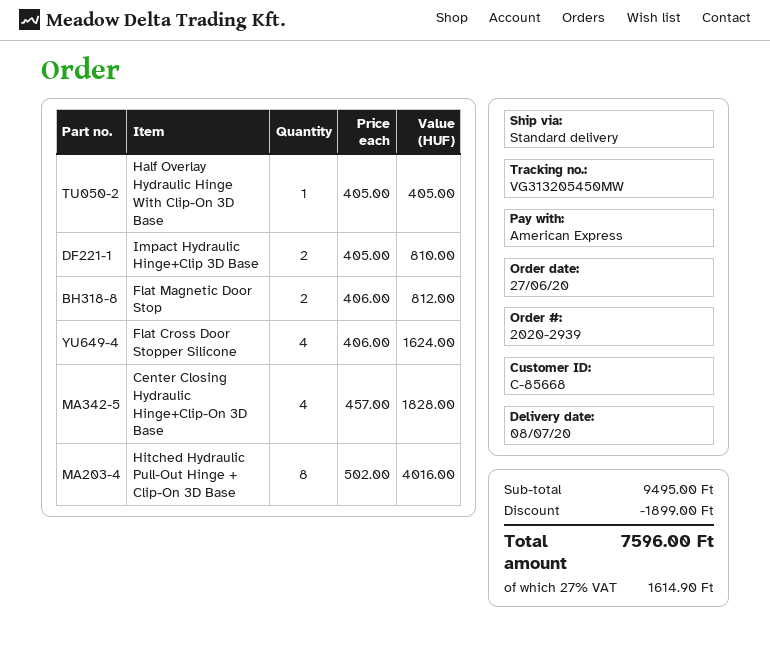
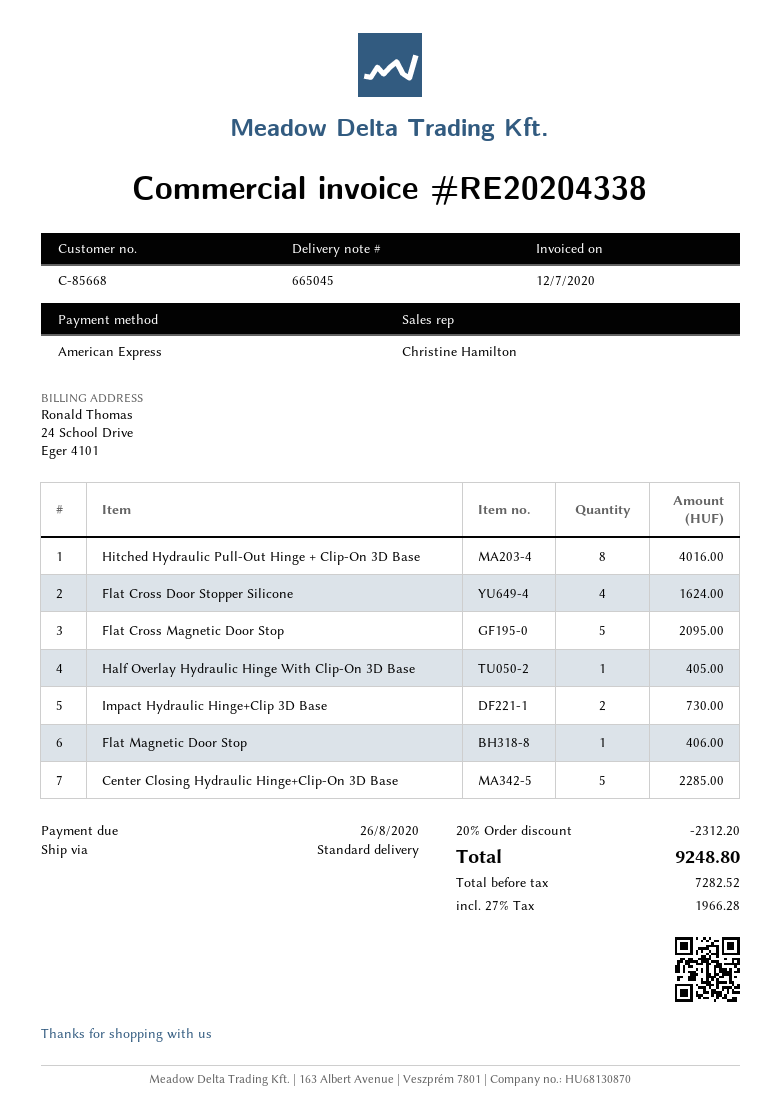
Impact Hydraulic Hinge+Clip 3D Base: 2 for 810.00 -> 2 for 730.00
Flat Magnetic Door Stop: 2 for 812.00 -> 1 for 406.00
Center Closing Hydraulic Hinge+Clip-On 3D Base: 4 for 1828.00 -> 5 for 2285.00
Flat Cross Magnetic Door Stop: none -> 5 for 2095.00
discount: 1899.00 -> 2312.20
tax: 27% = 1614.90 -> 27% = 1966.28
total: 7596.00 -> 9248.80

